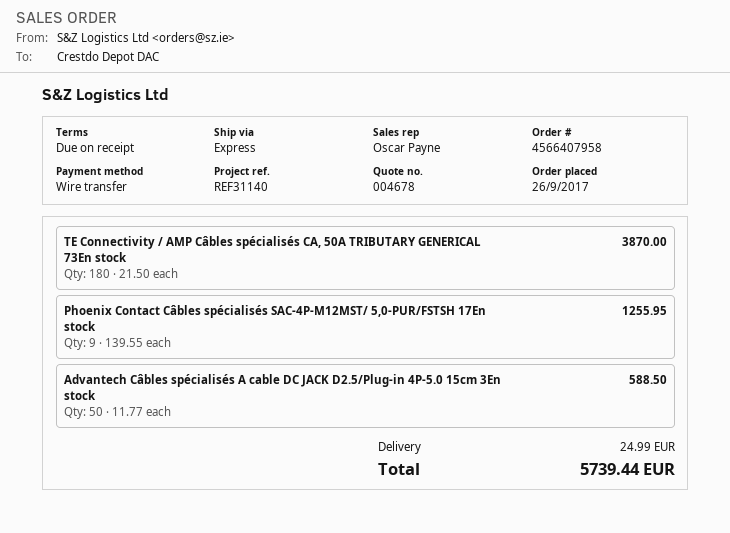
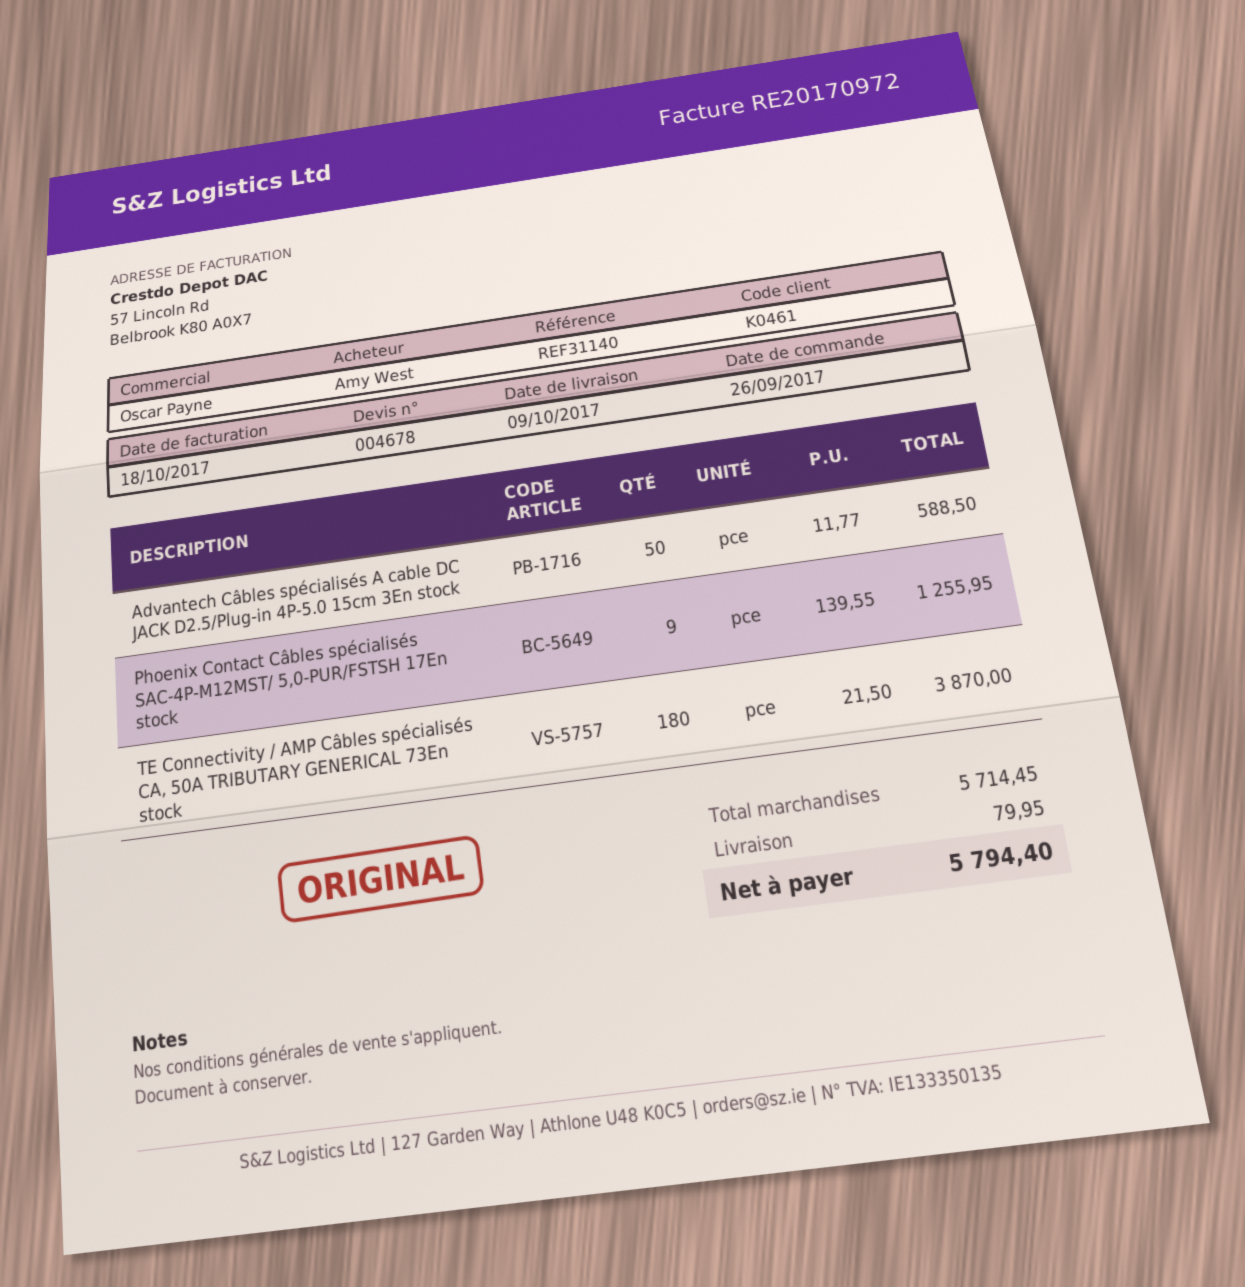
shipping: 24.99 -> 79.95
total: 5739.44 -> 5794.40

